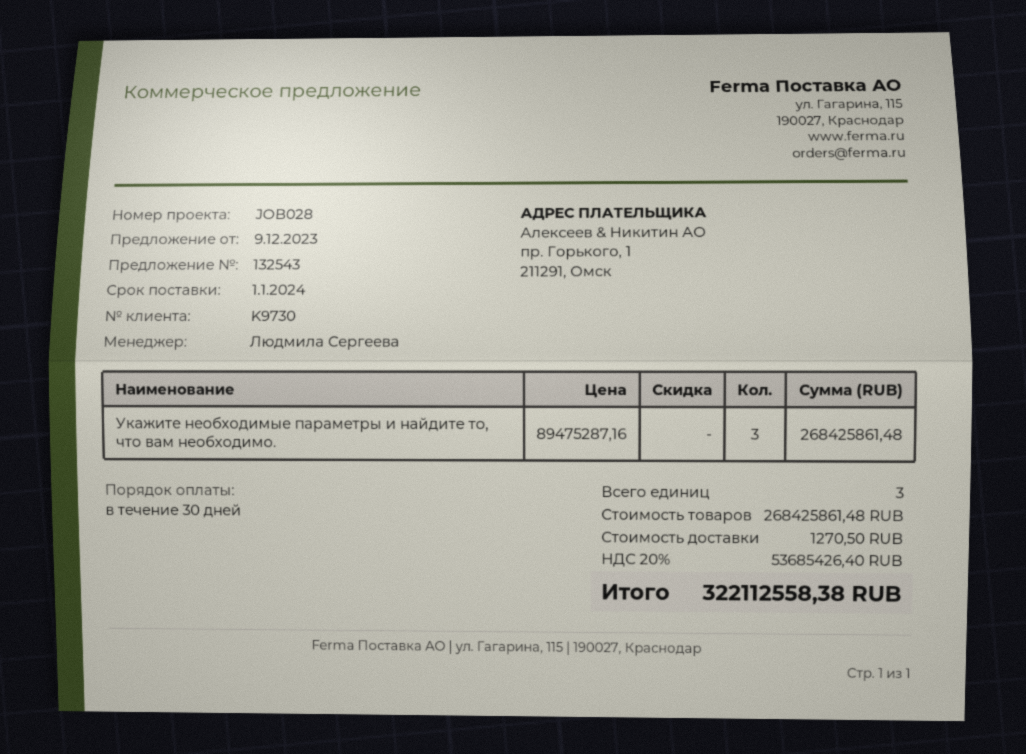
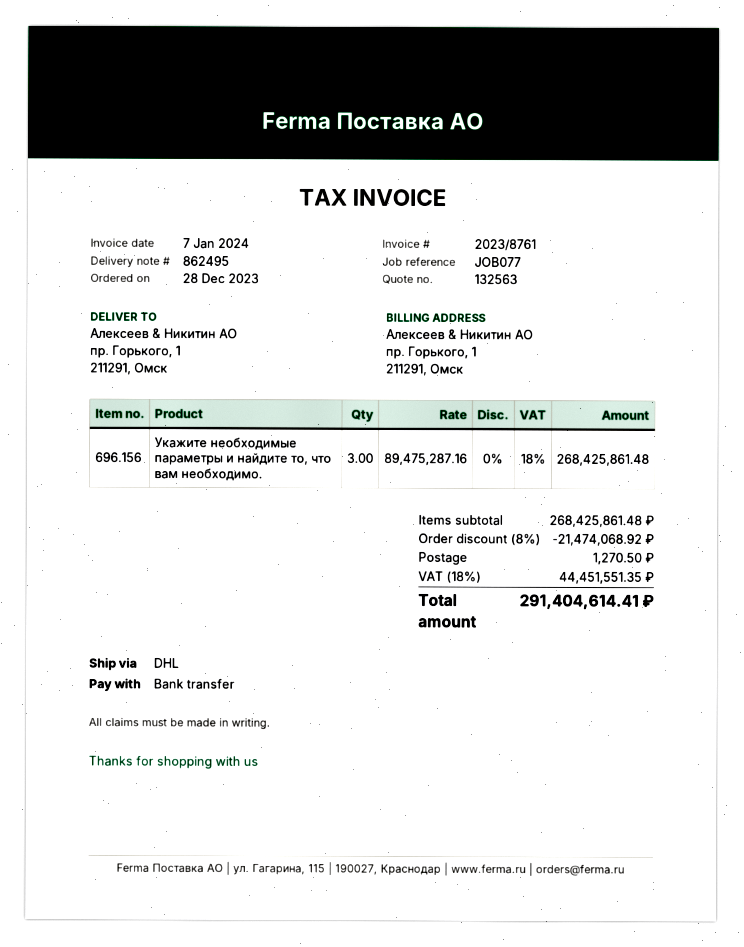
quote number: 132543 -> 132563
reference: JOB028 -> JOB077
discount: none -> 8% = 21474068.92
tax: 20% = 53685426.40 -> 18% = 44451551.35
total: 322112558.38 -> 291404614.41

